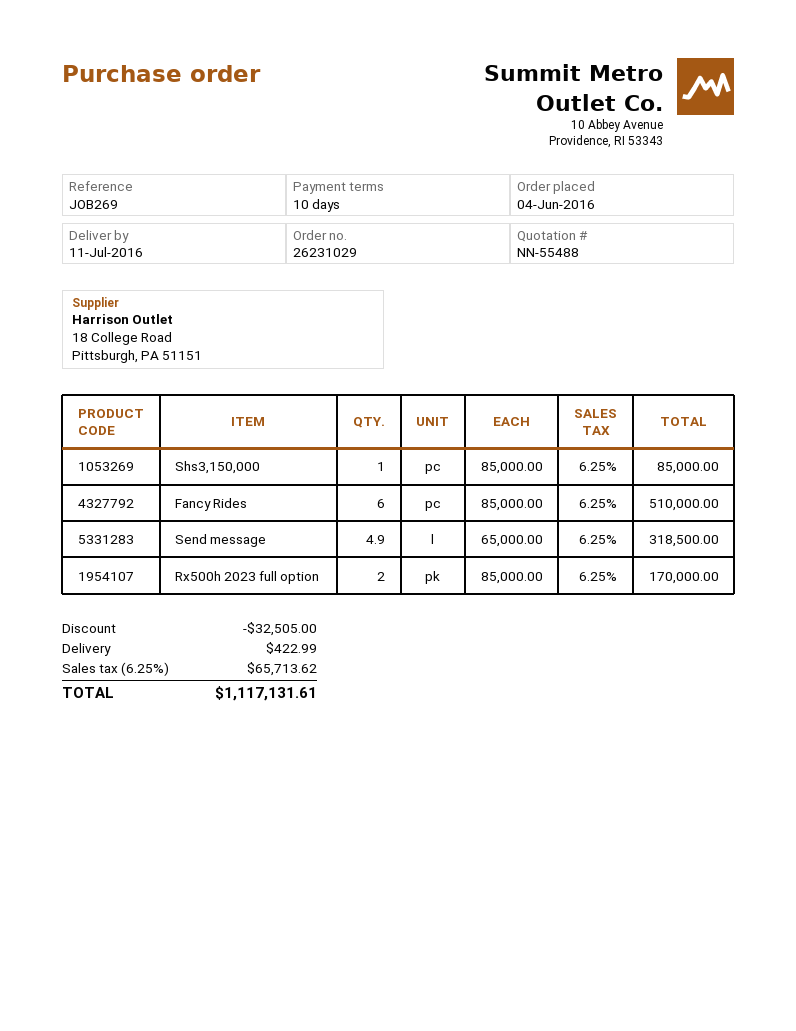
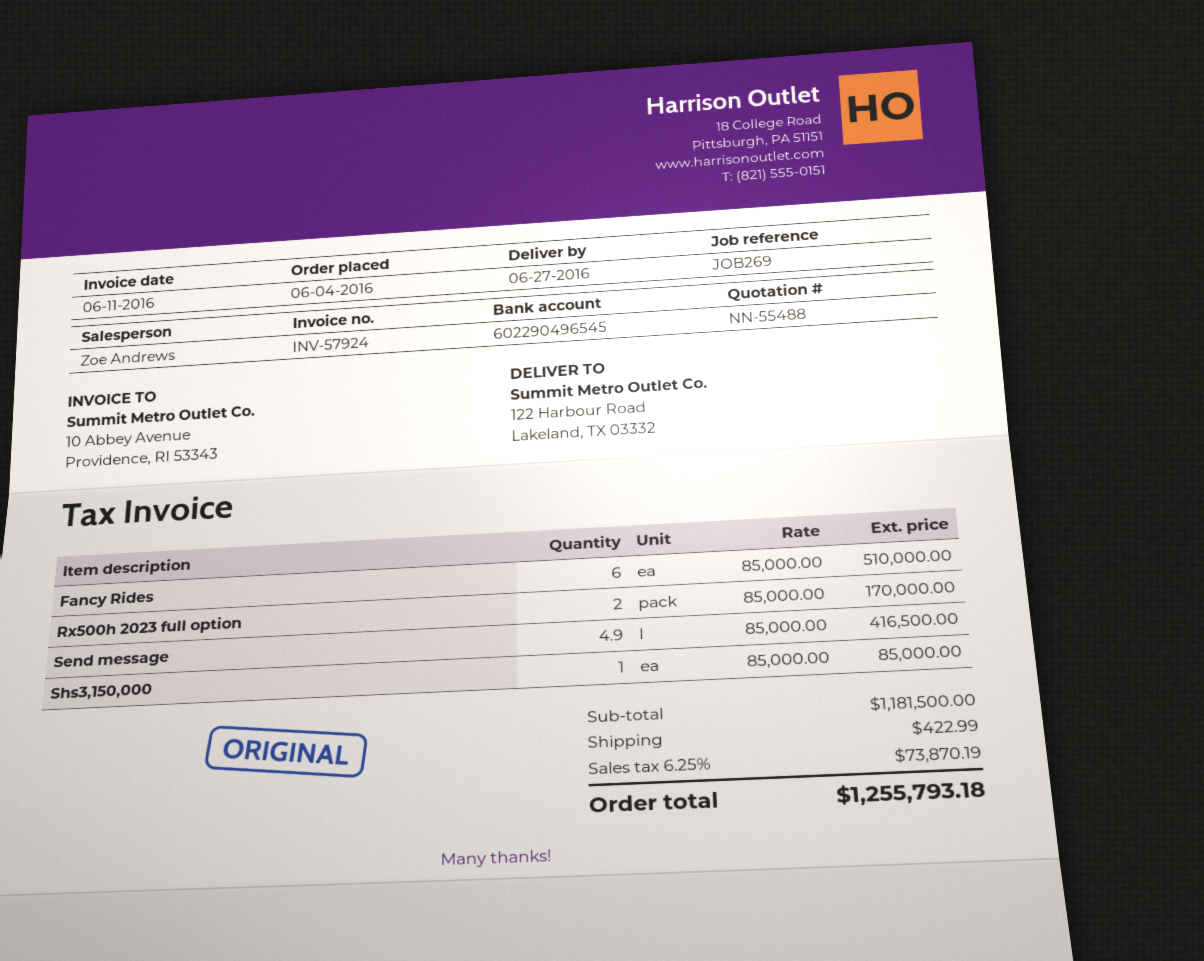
delivery date: 2016-07-11 -> 2016-06-27
Send message: 4.9 x 65000.00 = 318500.00 -> 4.9 x 85000.00 = 416500.00
discount: 32505.00 -> none
tax: 6.25% = 65713.62 -> 6.25% = 73870.19
total: 1117131.61 -> 1255793.18

